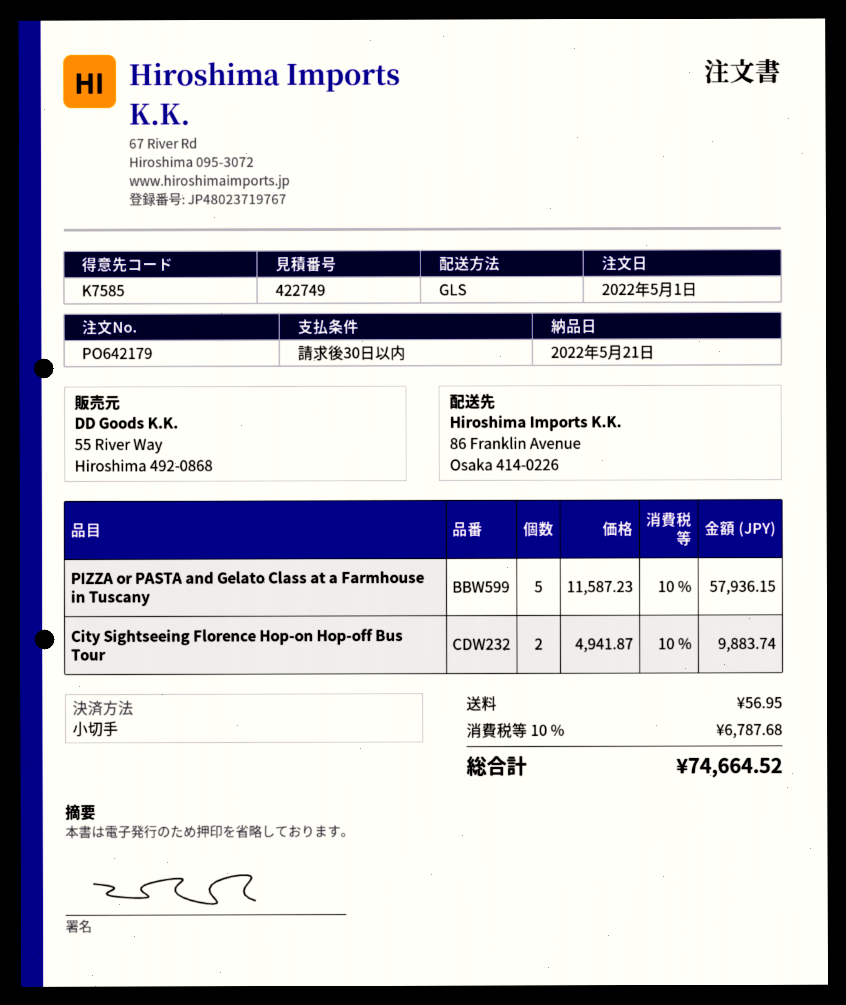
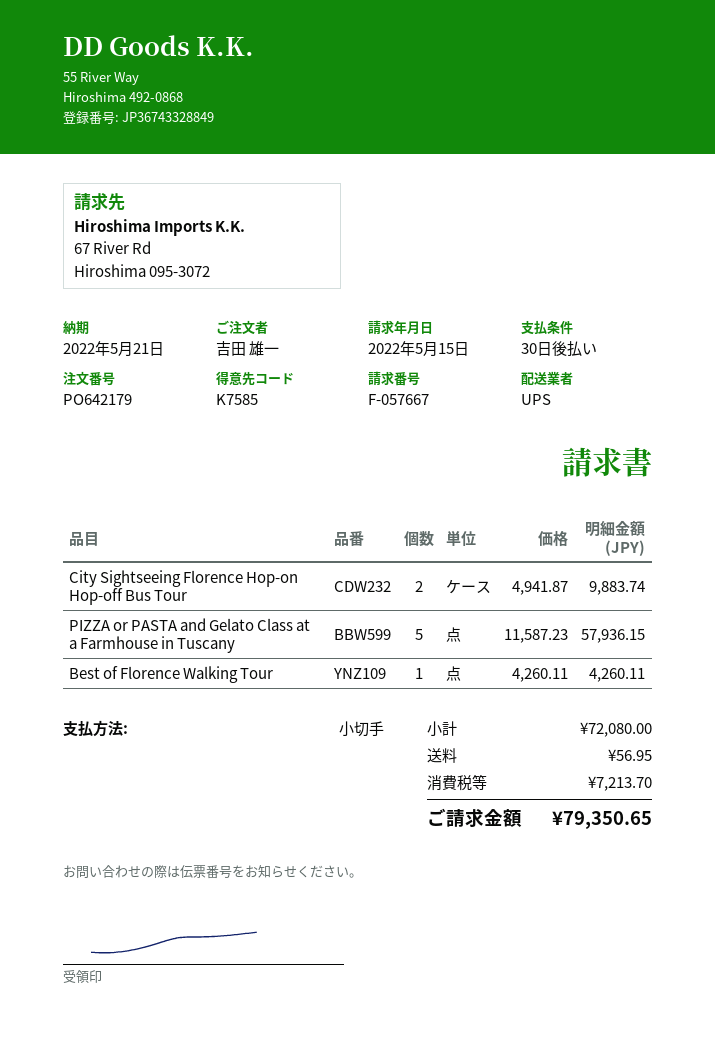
shipping method: GLS -> UPS
Best of Florence Walking Tour: none -> 1 x 4260.11 = 4260.11
tax: 6787.68 -> 7213.70
total: 74664.52 -> 79350.65

